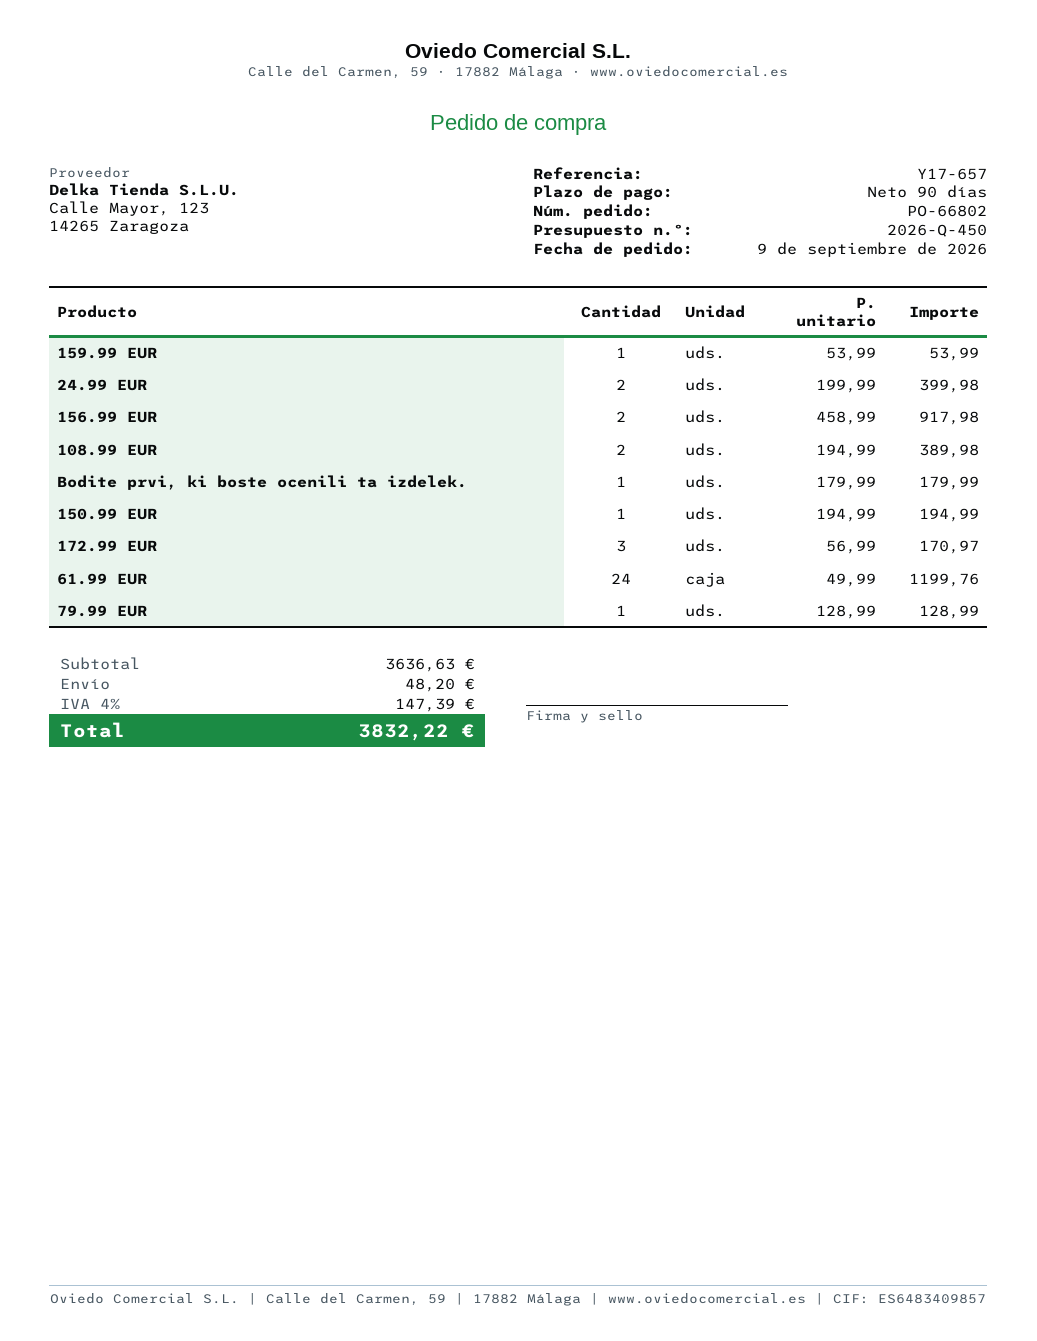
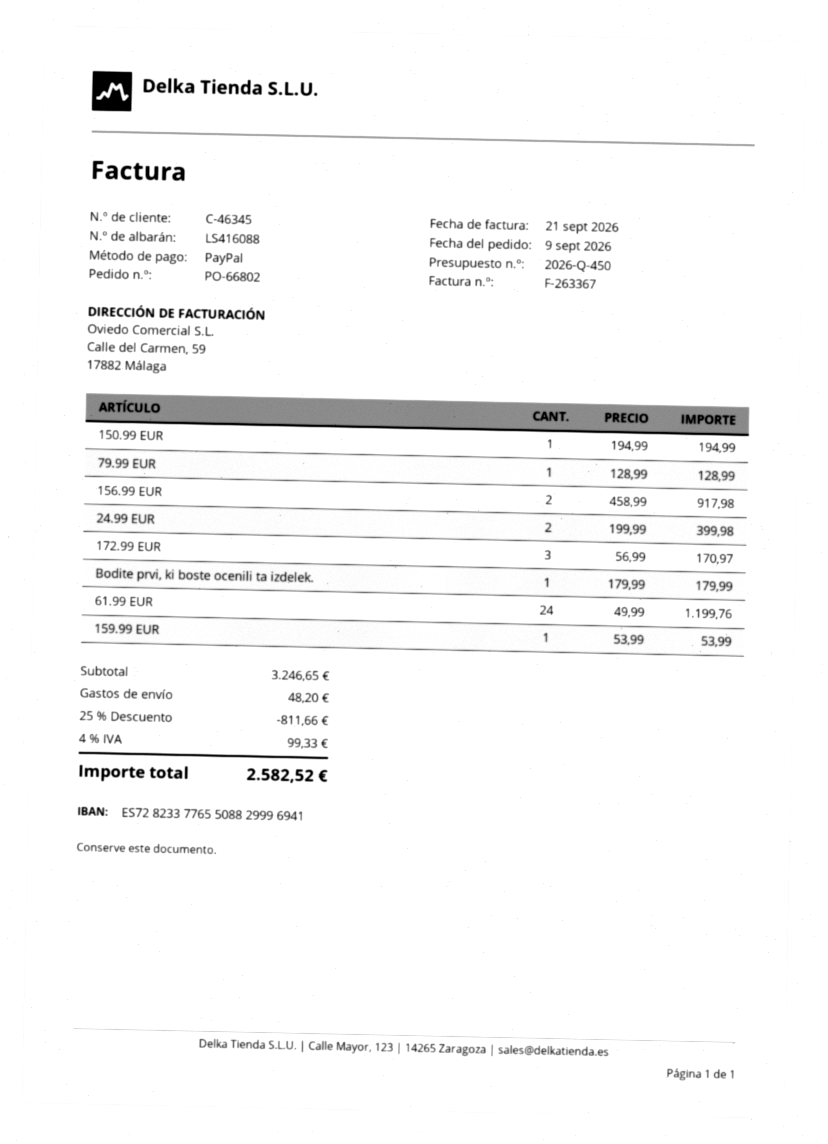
108.99 EUR: 2 x 194.99 = 389.98 -> none
subtotal: 3636.63 -> 3246.65
discount: none -> 25% = 811.66
tax: 4% = 147.39 -> 4% = 99.33
total: 3832.22 -> 2582.52

